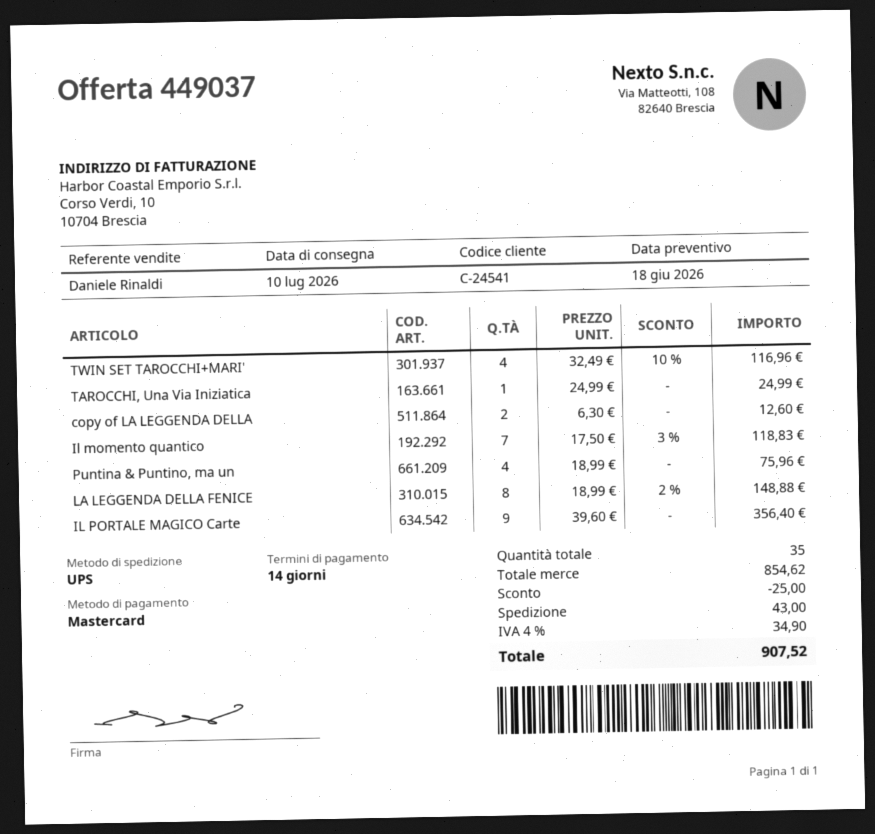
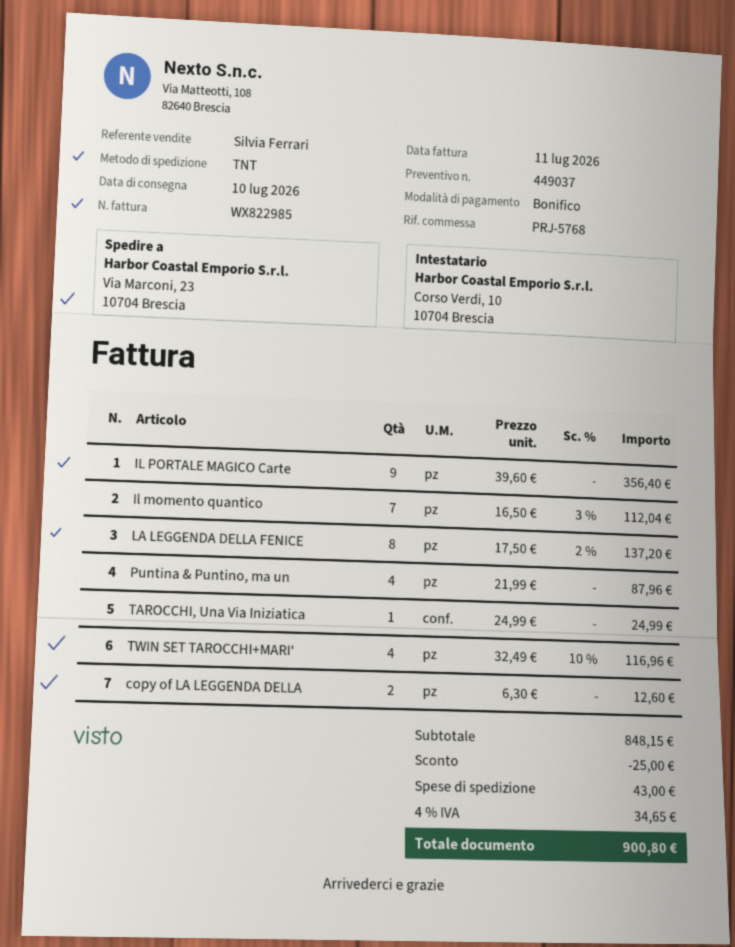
sales rep: Daniele Rinaldi -> Silvia Ferrari
payment method: Mastercard -> bank transfer
shipping method: UPS -> TNT
Il momento quantico: 7 x 17.50 - 3% = 118.83 -> 7 x 16.50 - 3% = 112.04
Puntina & Puntino, ma un: 4 x 18.99 = 75.96 -> 4 x 21.99 = 87.96
LA LEGGENDA DELLA FENICE: 8 x 18.99 - 2% = 148.88 -> 8 x 17.50 - 2% = 137.20
subtotal: 854.62 -> 848.15
tax: 4% = 34.90 -> 4% = 34.65
total: 907.52 -> 900.80

